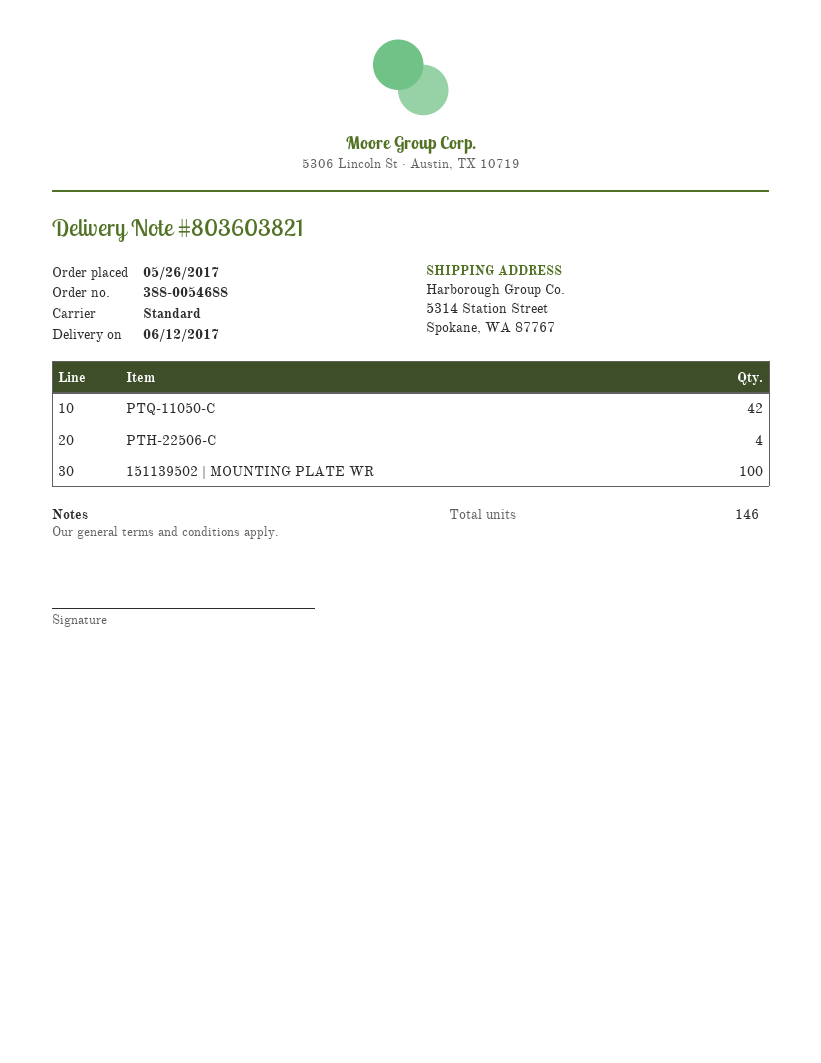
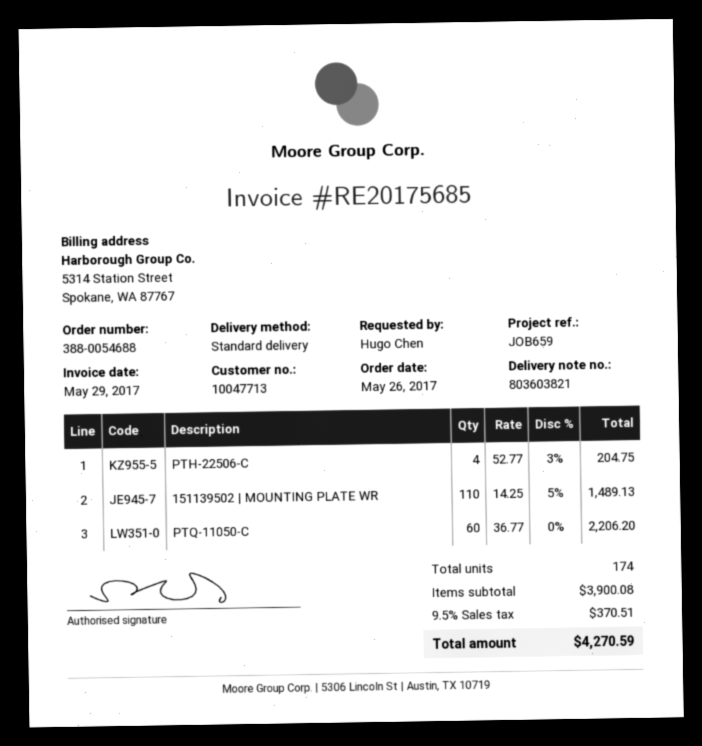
PTQ-11050-C: 42 -> 60
151139502 | MOUNTING PLATE WR: 100 -> 110
total quantity: 146 -> 174

